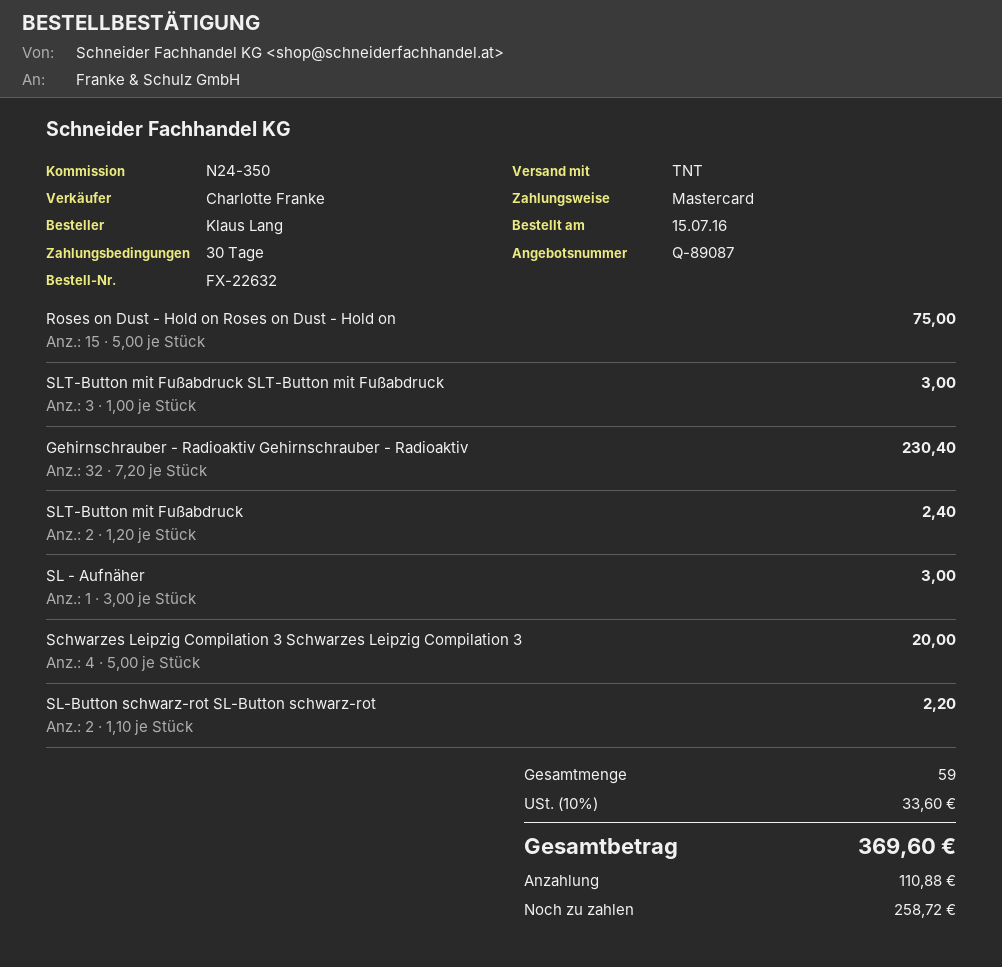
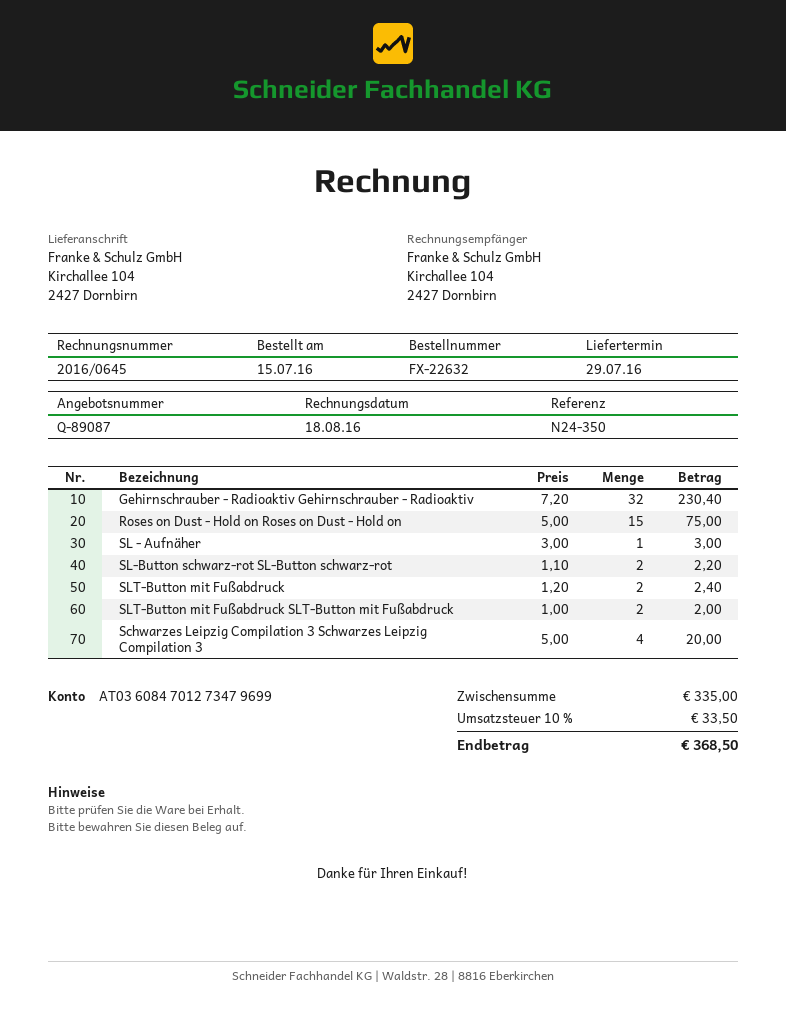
SLT-Button mit Fußabdruck SLT-Button mit Fußabdruck: 3 x 1.00 = 3.00 -> 2 x 1.00 = 2.00
tax: 10% = 33.60 -> 10% = 33.50
total: 369.60 -> 368.50

